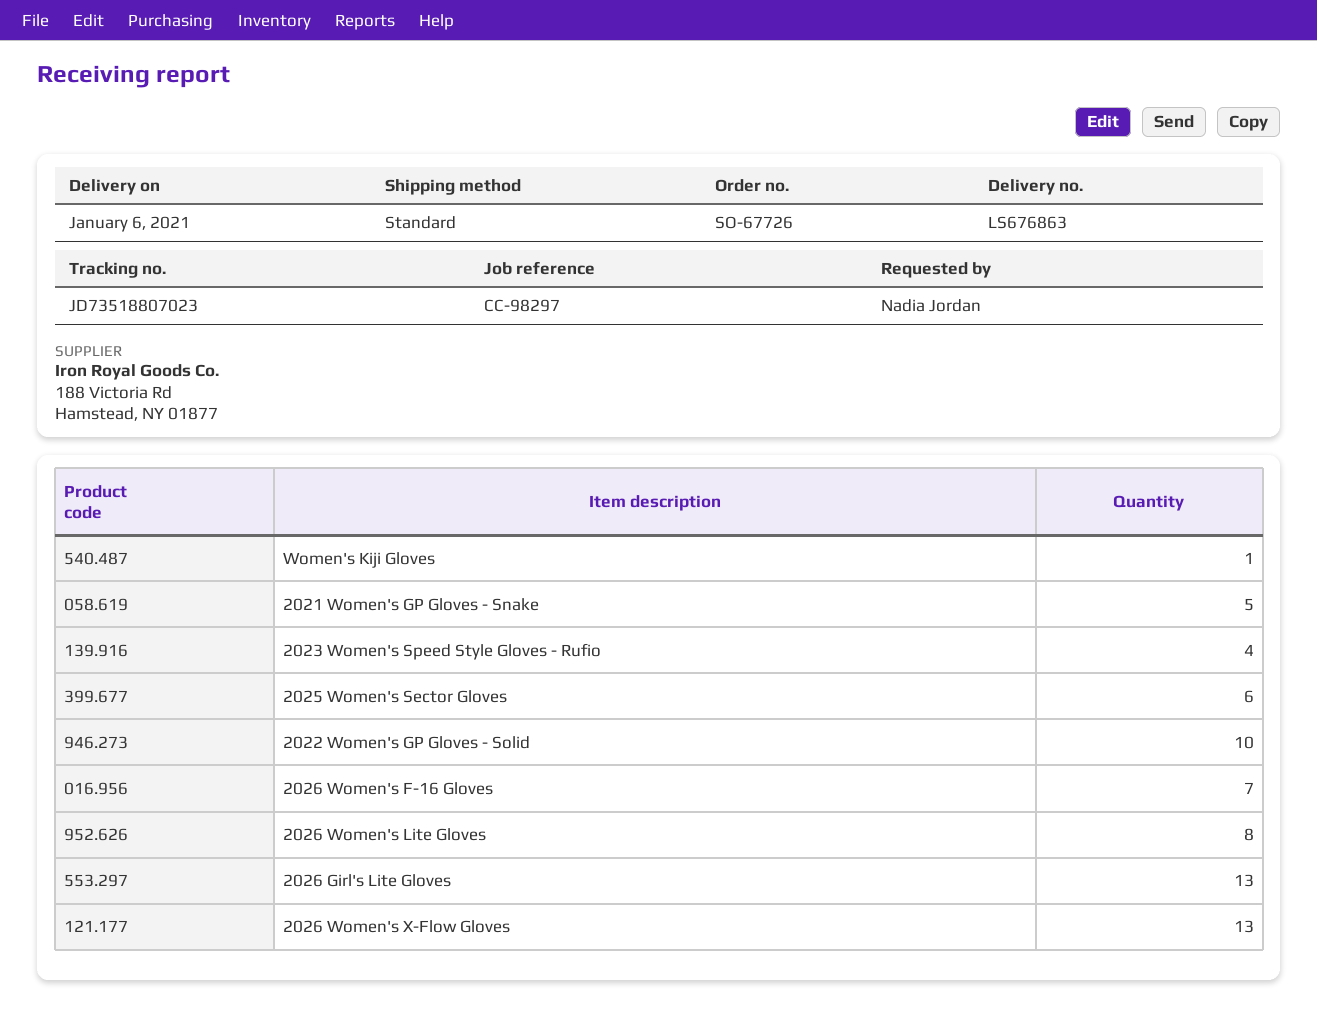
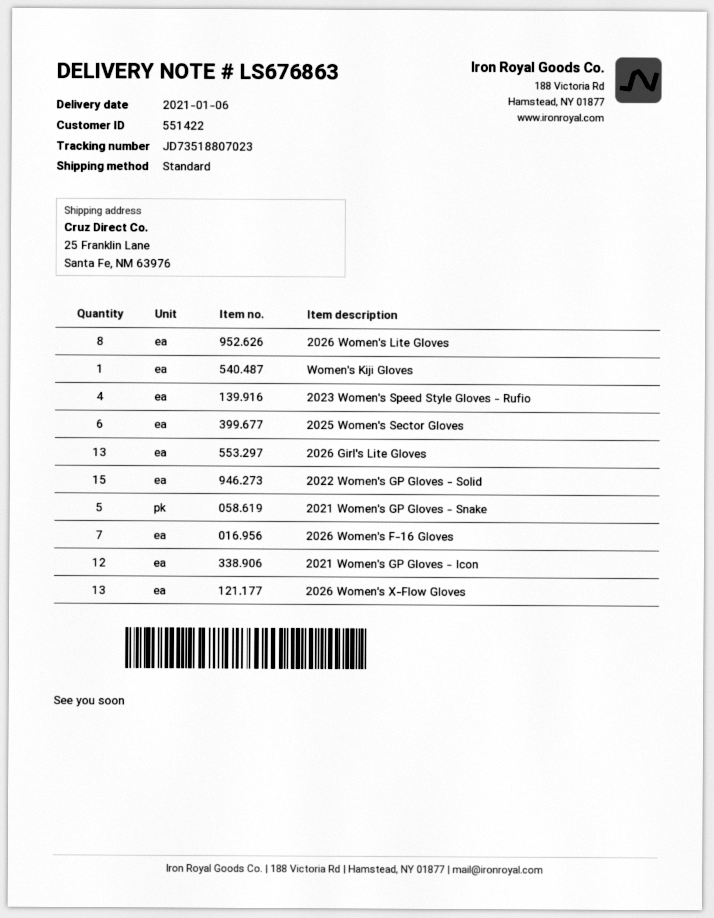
2022 Women's GP Gloves - Solid: 10 -> 15
2021 Women's GP Gloves - Icon: none -> 12

